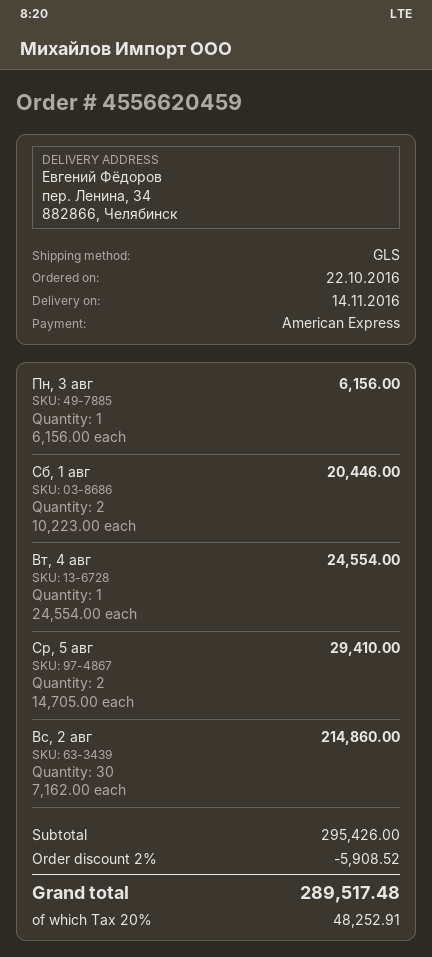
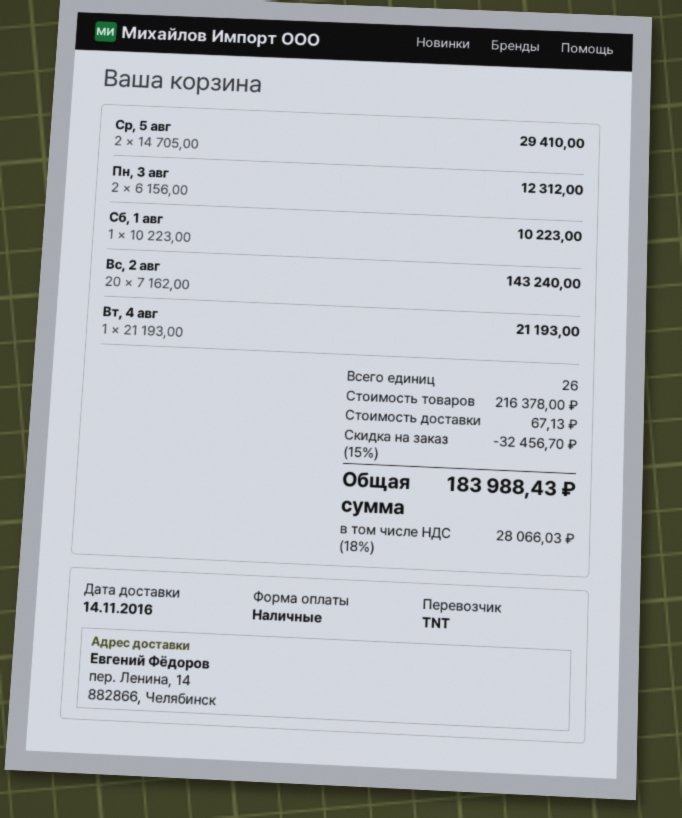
payment method: American Express -> cash
shipping method: GLS -> TNT
ship to: пер. Ленина, 34, 882866, Челябинск -> пер. Ленина, 14, 882866, Челябинск
Пн, 3 авг: 1 x 6156.00 = 6156.00 -> 2 x 6156.00 = 12312.00
Сб, 1 авг: 2 x 10223.00 = 20446.00 -> 1 x 10223.00 = 10223.00
Вт, 4 авг: 1 x 24554.00 = 24554.00 -> 1 x 21193.00 = 21193.00
Вс, 2 авг: 30 x 7162.00 = 214860.00 -> 20 x 7162.00 = 143240.00
subtotal: 295426.00 -> 216378.00
discount: 2% = 5908.52 -> 15% = 32456.70
shipping: none -> 67.13
tax: 20% = 48252.91 -> 18% = 28066.03
total: 289517.48 -> 183988.43

